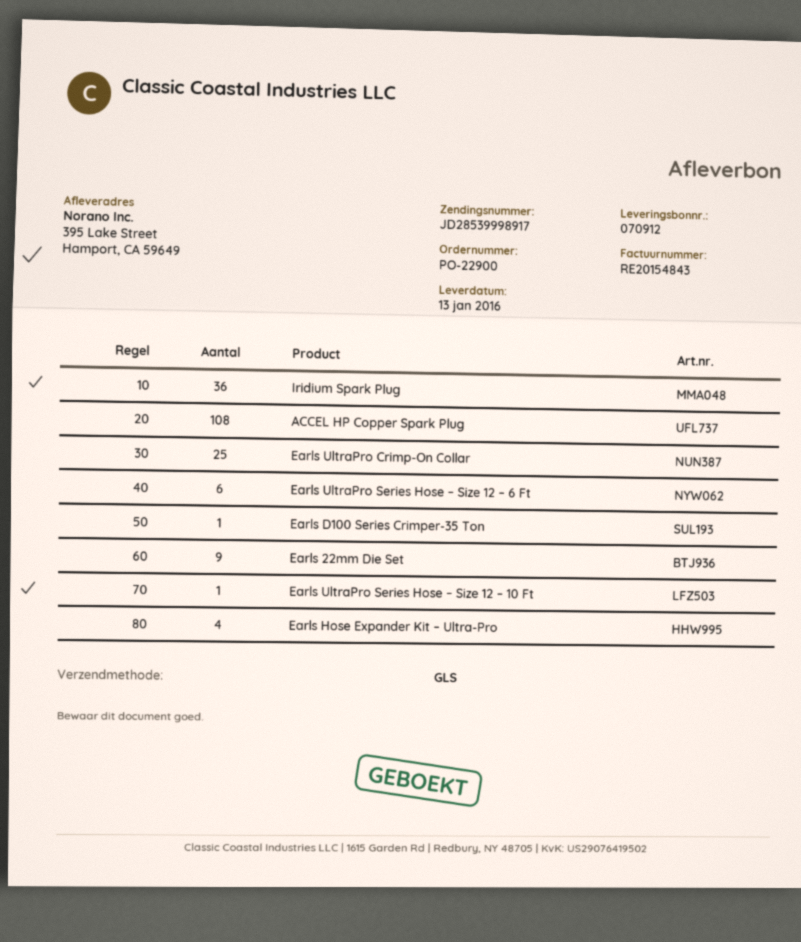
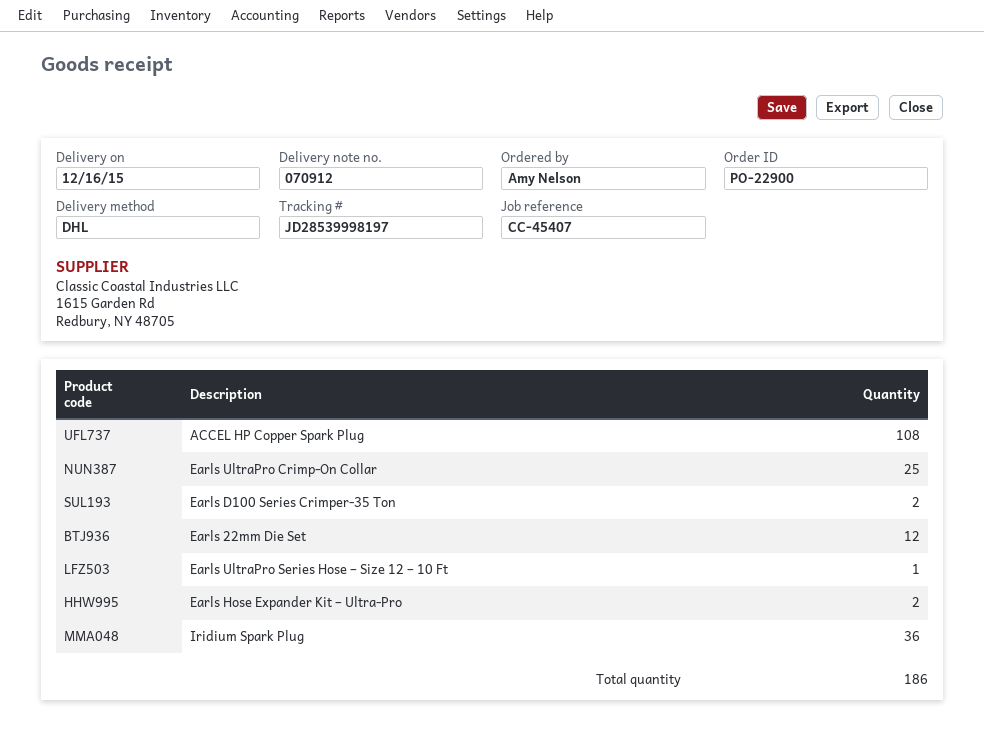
delivery date: 2016-01-13 -> 2015-12-16
shipping method: GLS -> DHL
tracking number: JD28539998917 -> JD28539998197
Earls UltraPro Series Hose – Size 12 – 6 Ft: 6 -> none
Earls D100 Series Crimper-35 Ton: 1 -> 2
Earls 22mm Die Set: 9 -> 12
Earls Hose Expander Kit – Ultra-Pro: 4 -> 2

